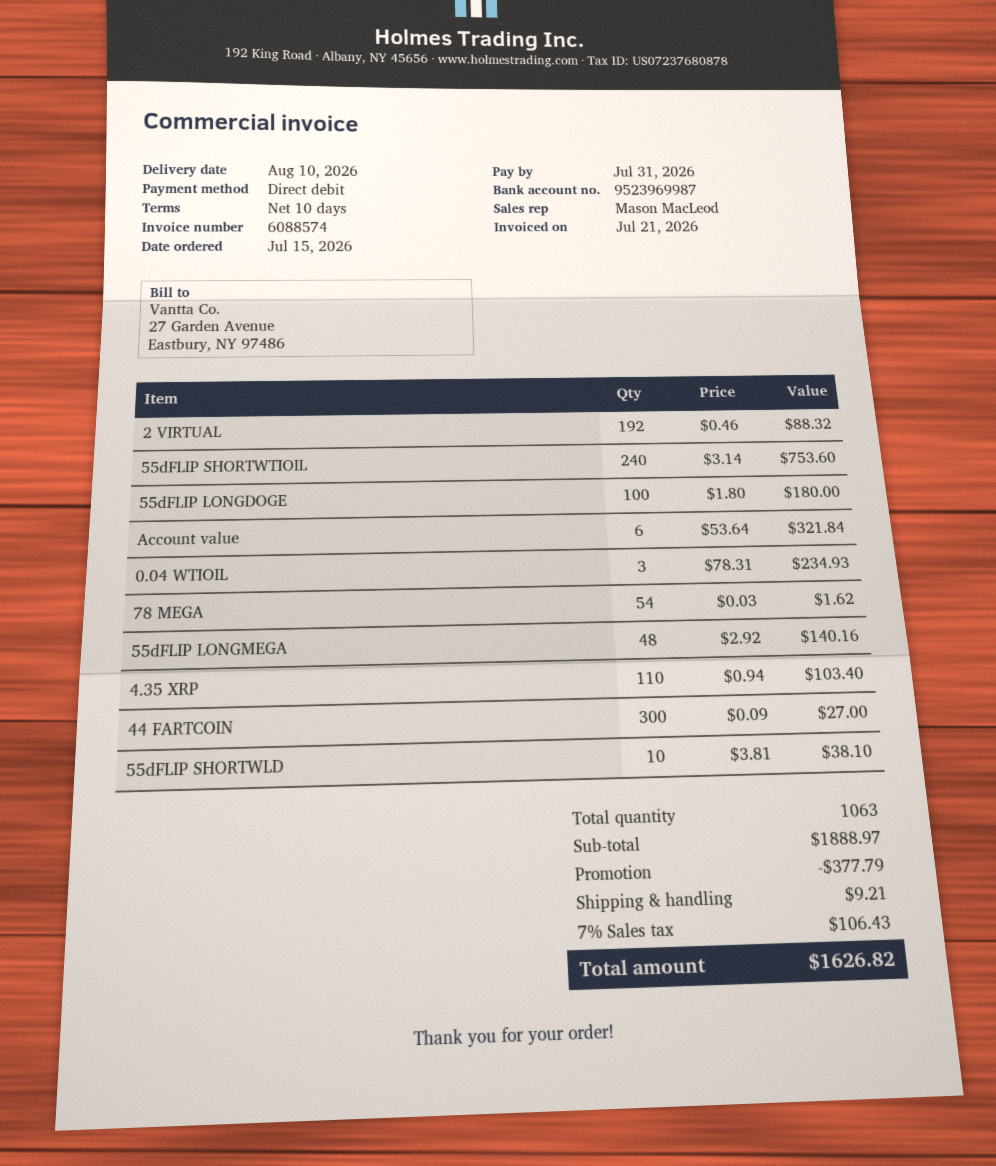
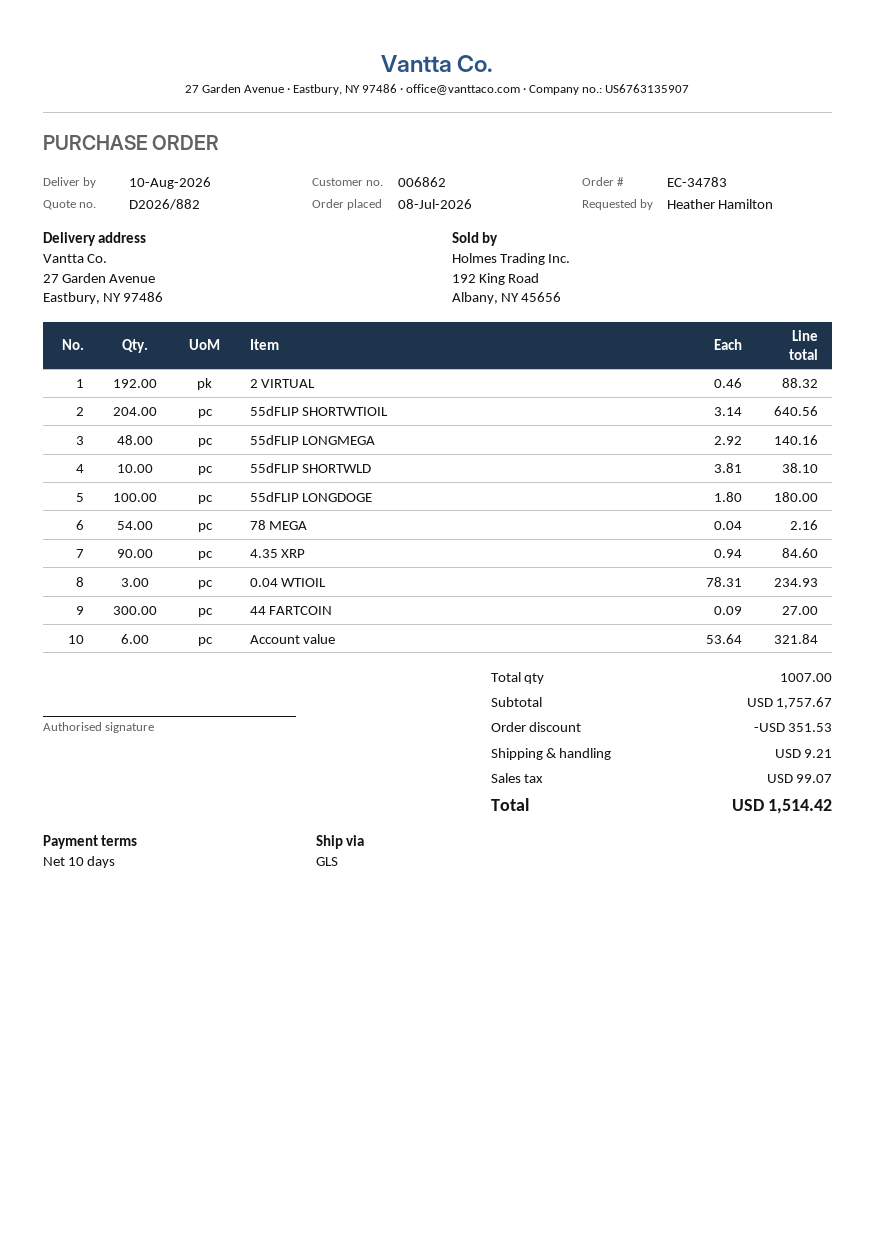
order date: 2026-07-15 -> 2026-07-08
55dFLIP SHORTWTIOIL: 240 x 3.14 = 753.60 -> 204 x 3.14 = 640.56
78 MEGA: 54 x 0.03 = 1.62 -> 54 x 0.04 = 2.16
4.35 XRP: 110 x 0.94 = 103.40 -> 90 x 0.94 = 84.60
total quantity: 1063 -> 1007
subtotal: 1888.97 -> 1757.67
discount: 377.79 -> 351.53
tax: 106.43 -> 99.07
total: 1626.82 -> 1514.42

